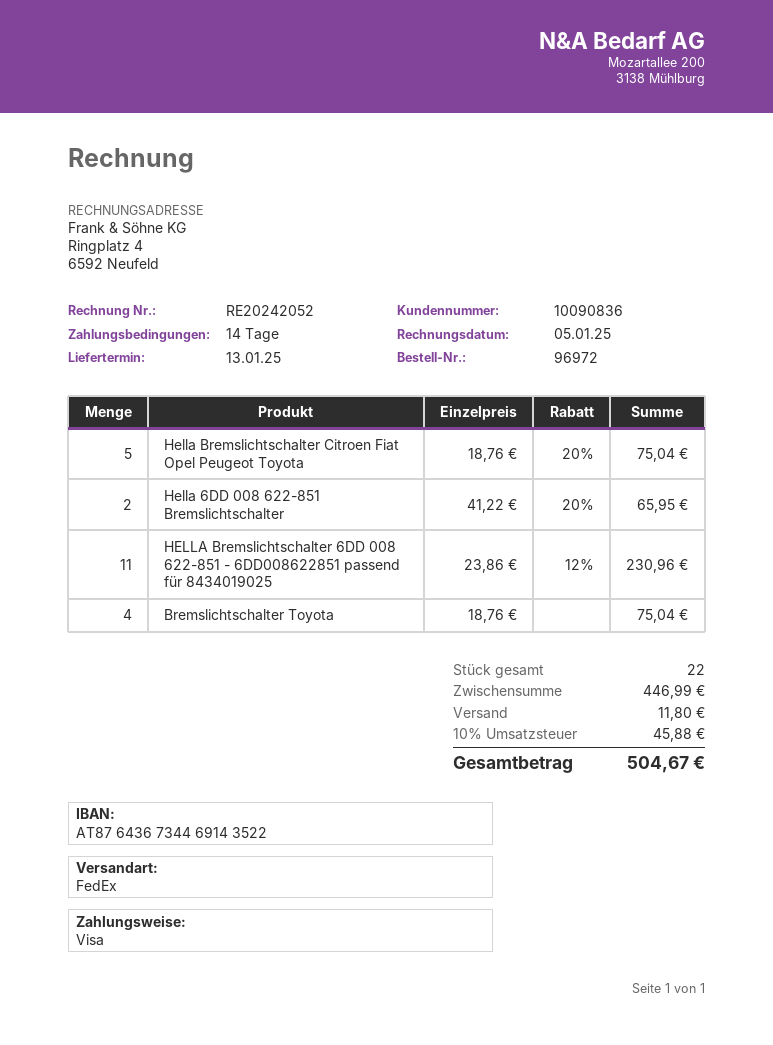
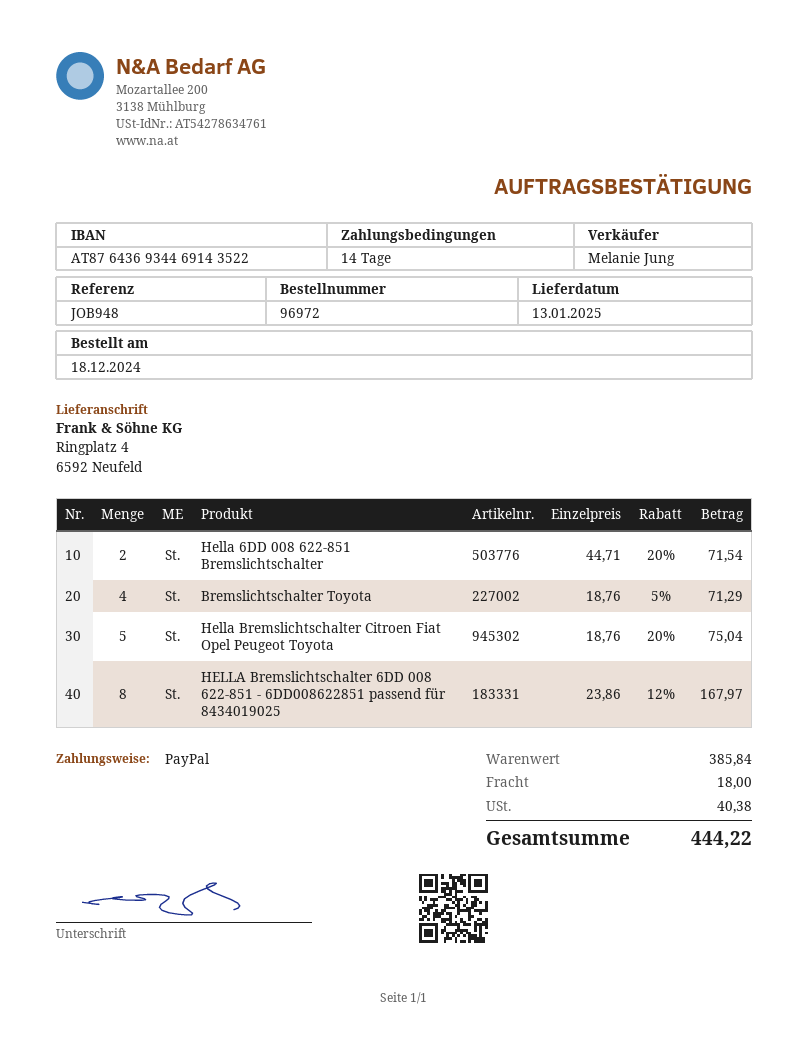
payment method: Visa -> PayPal
bank account: AT876436734469143522 -> AT876436934469143522
Hella 6DD 008 622-851 Bremslichtschalter: 2 x 41.22 - 20% = 65.95 -> 2 x 44.71 - 20% = 71.54
HELLA Bremslichtschalter 6DD 008 622-851 - 6DD008622851 passend für 8434019025: 11 x 23.86 - 12% = 230.96 -> 8 x 23.86 - 12% = 167.97
Bremslichtschalter Toyota: 4 x 18.76 = 75.04 -> 4 x 18.76 - 5% = 71.29
subtotal: 446.99 -> 385.84
shipping: 11.80 -> 18.00
tax: 45.88 -> 40.38
total: 504.67 -> 444.22

